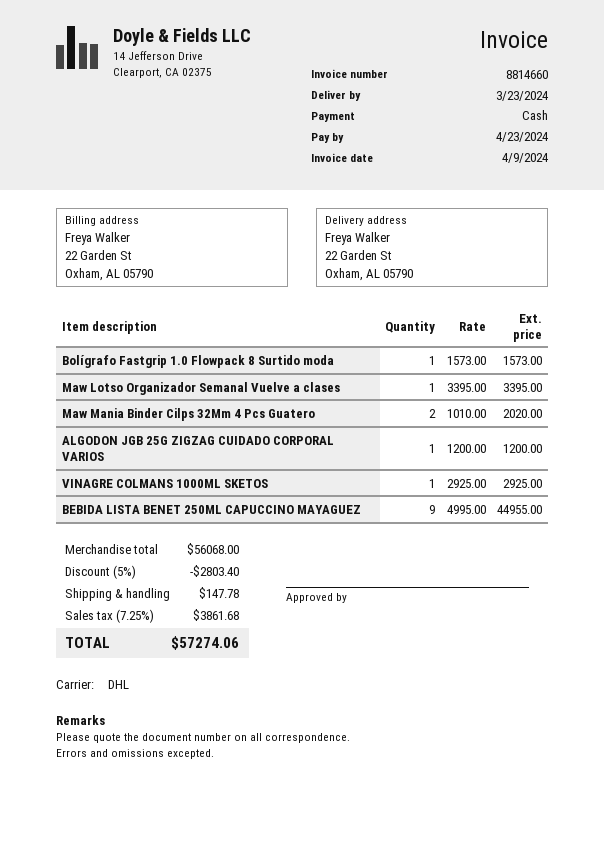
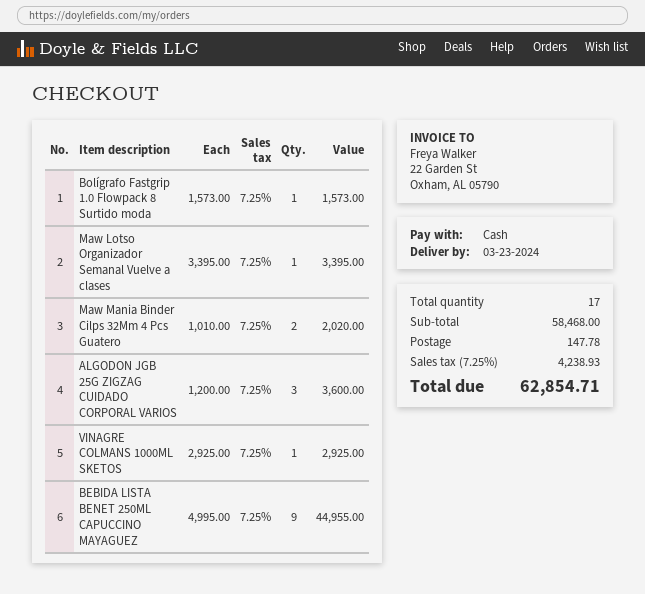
ALGODON JGB 25G ZIGZAG CUIDADO CORPORAL VARIOS: 1 x 1200.00 = 1200.00 -> 3 x 1200.00 = 3600.00
subtotal: 56068.00 -> 58468.00
discount: 5% = 2803.40 -> none
tax: 7.25% = 3861.68 -> 7.25% = 4238.93
total: 57274.06 -> 62854.71

